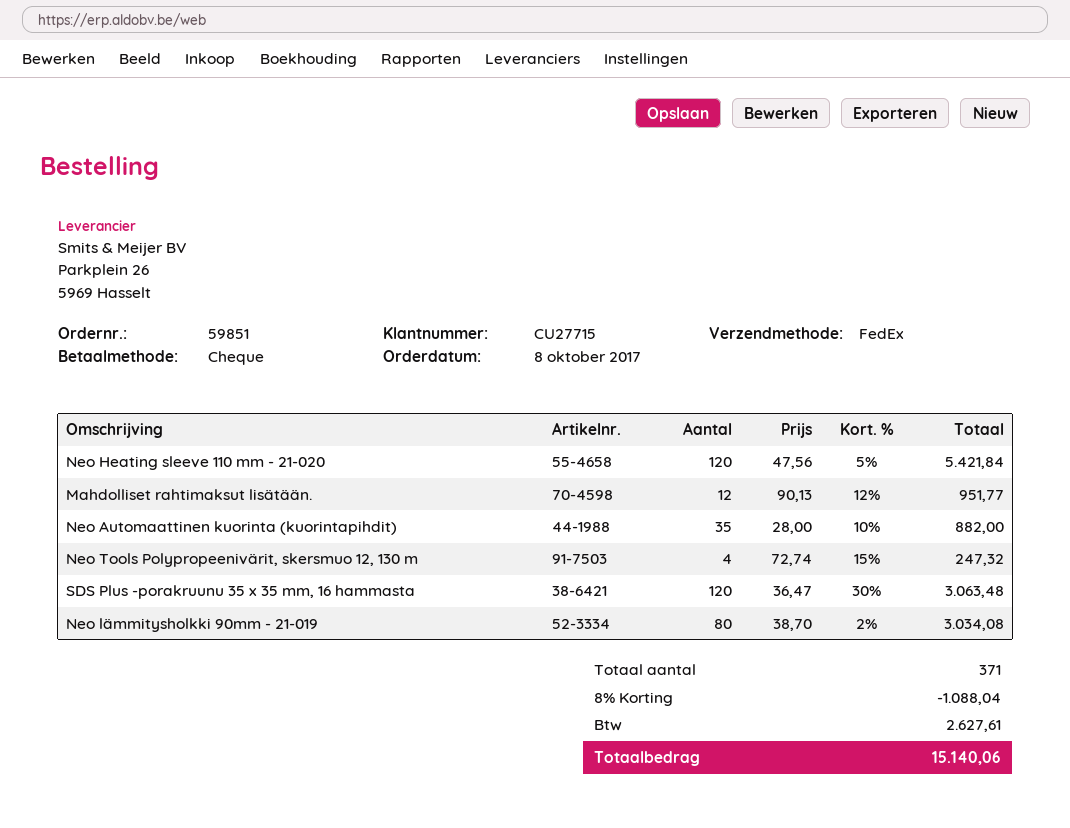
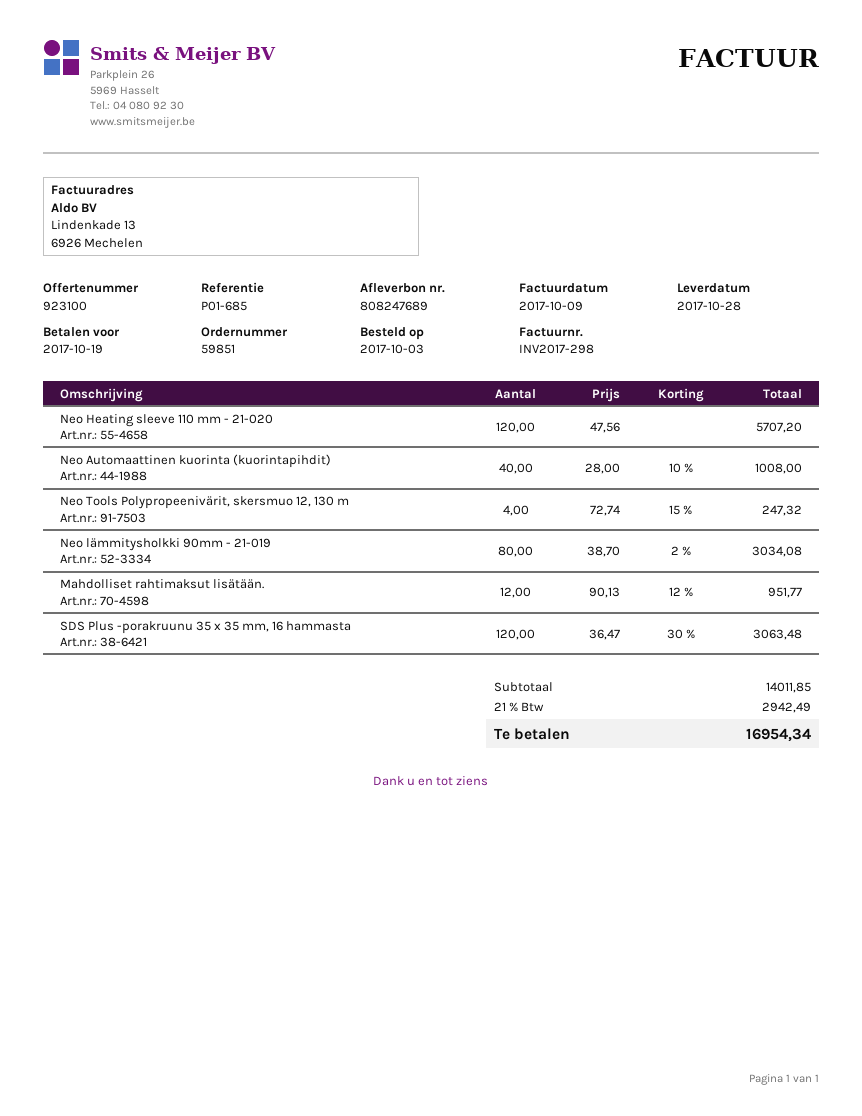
order date: 2017-10-08 -> 2017-10-03
Neo Heating sleeve 110 mm - 21-020: 120 x 47.56 - 5% = 5421.84 -> 120 x 47.56 = 5707.20
Neo Automaattinen kuorinta (kuorintapihdit): 35 x 28.00 - 10% = 882.00 -> 40 x 28.00 - 10% = 1008.00
discount: 8% = 1088.04 -> none
tax: 2627.61 -> 2942.49
total: 15140.06 -> 16954.34

